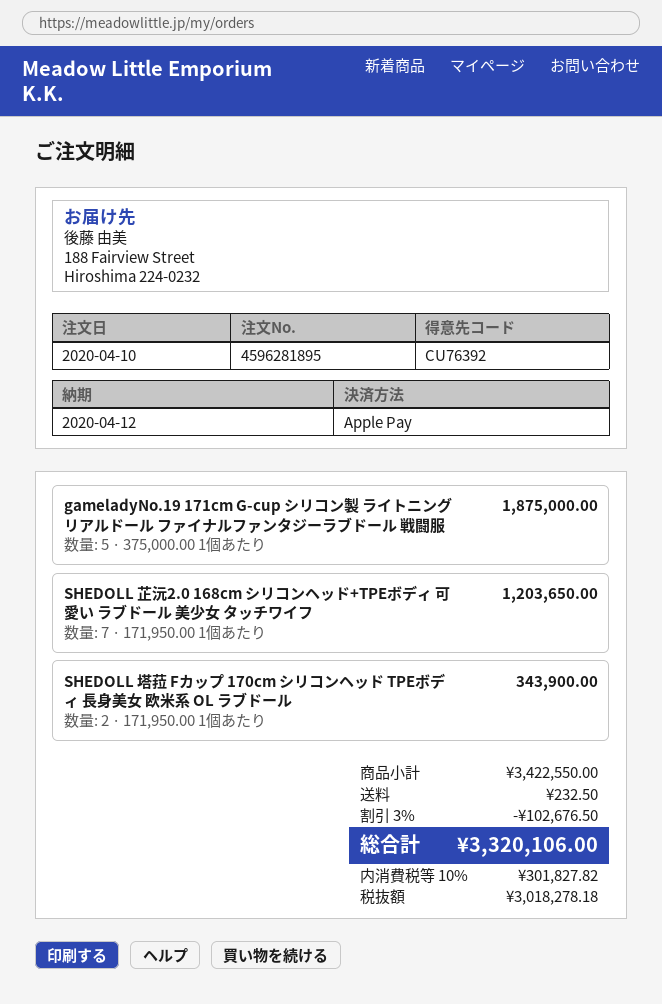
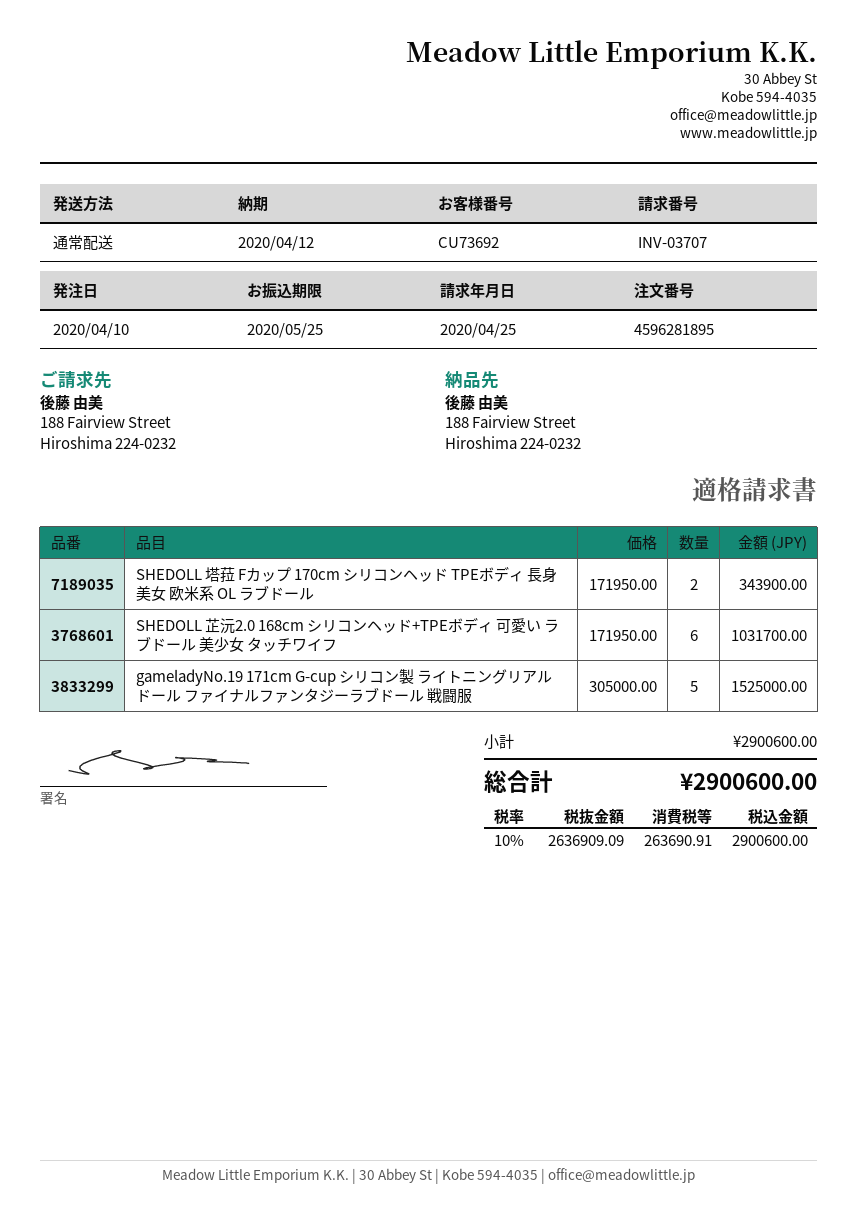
customer number: CU76392 -> CU73692
gameladyNo.19 171cm G-cup シリコン製 ライトニングリアルドール ファイナルファンタジーラブドール 戦闘服: 5 x 375000.00 = 1875000.00 -> 5 x 305000.00 = 1525000.00
SHEDOLL 芷沅2.0 168cm シリコンヘッド+TPEボディ 可愛い ラブドール 美少女 タッチワイフ: 7 x 171950.00 = 1203650.00 -> 6 x 171950.00 = 1031700.00
subtotal: 3422550.00 -> 2900600.00
discount: 3% = 102676.50 -> none
shipping: 232.50 -> none
net: 3018278.18 -> 2636909.09
tax: 10% = 301827.82 -> 10% = 263690.91
total: 3320106.00 -> 2900600.00

